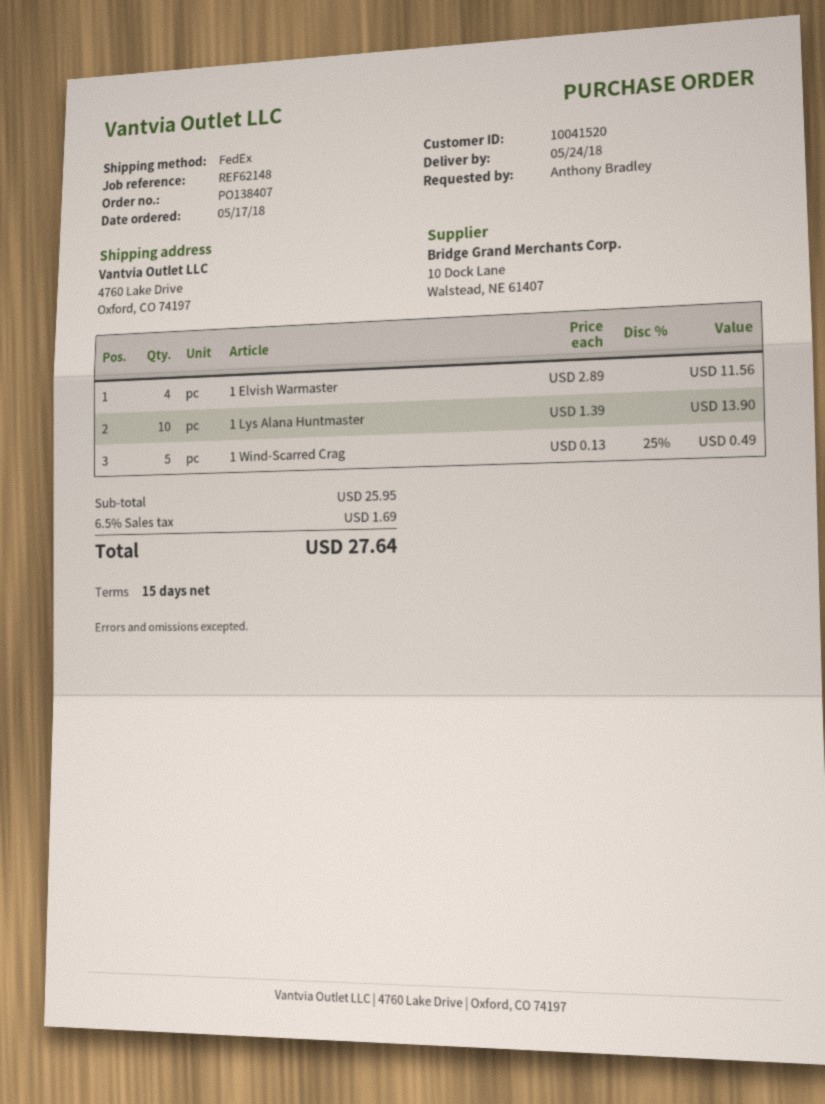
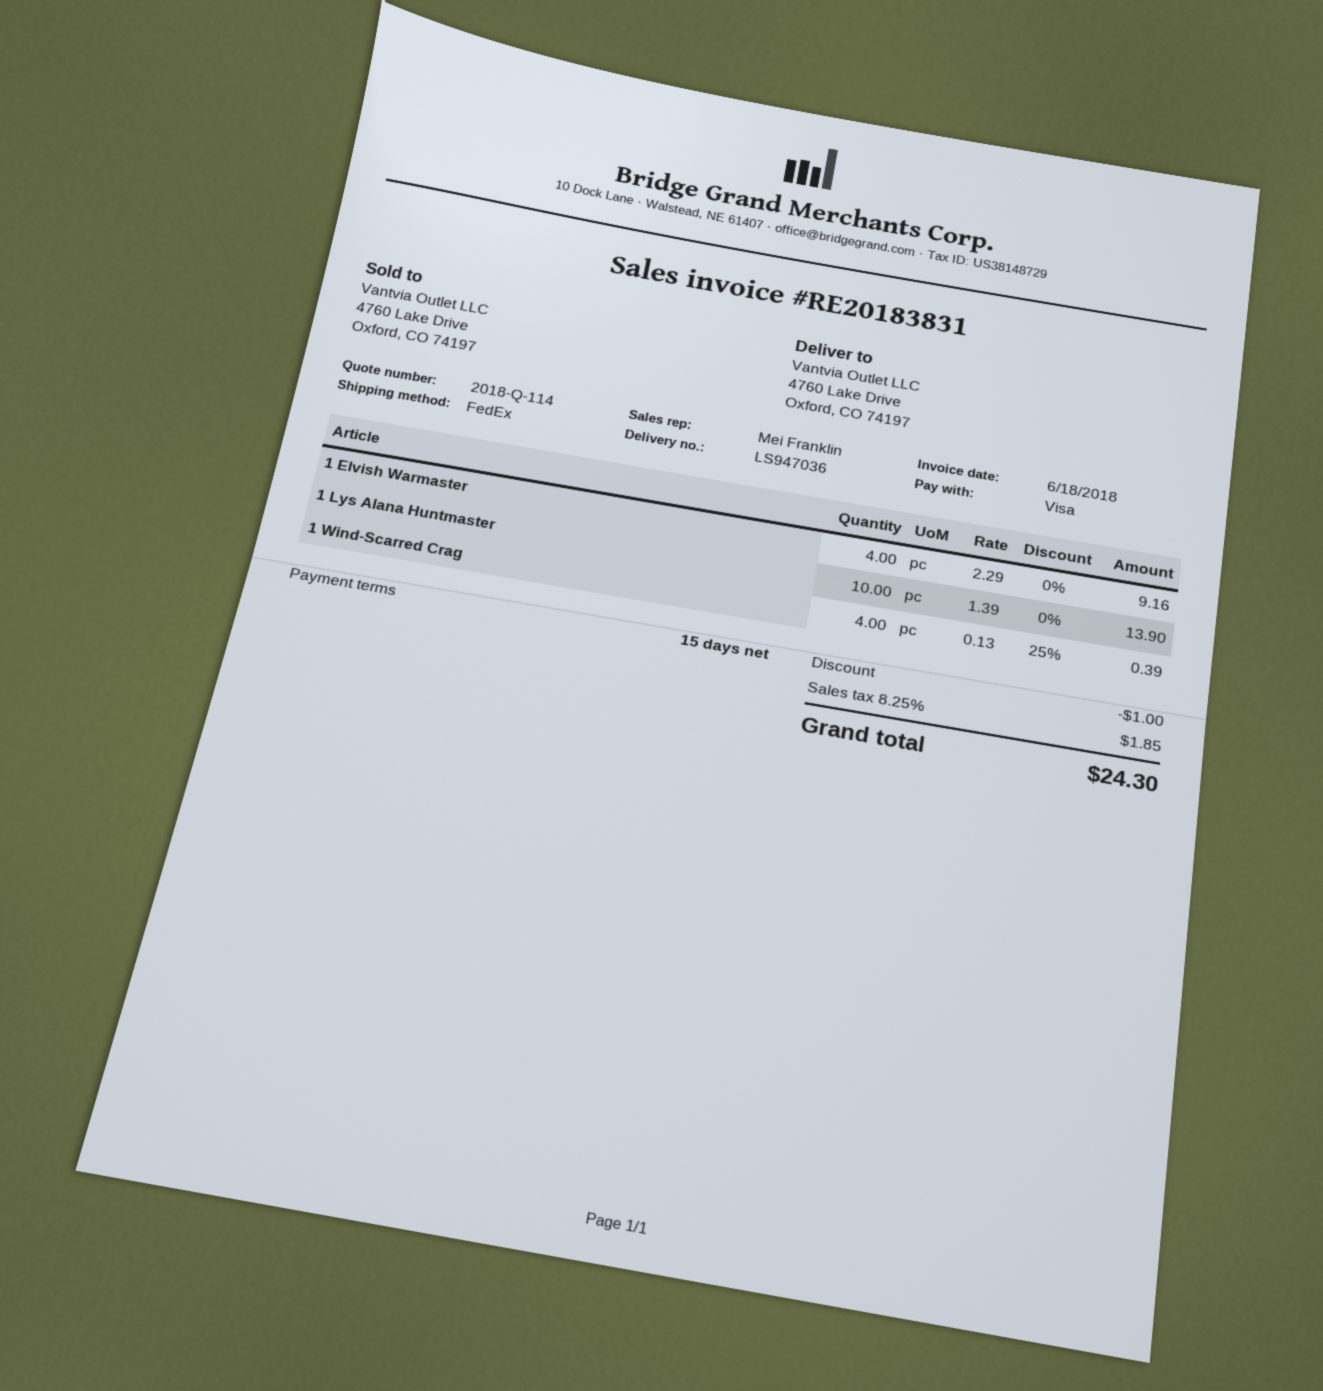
1 Elvish Warmaster: 4 x 2.89 = 11.56 -> 4 x 2.29 = 9.16
1 Wind-Scarred Crag: 5 x 0.13 - 25% = 0.49 -> 4 x 0.13 - 25% = 0.39
discount: none -> 1.00
tax: 6.5% = 1.69 -> 8.25% = 1.85
total: 27.64 -> 24.30

